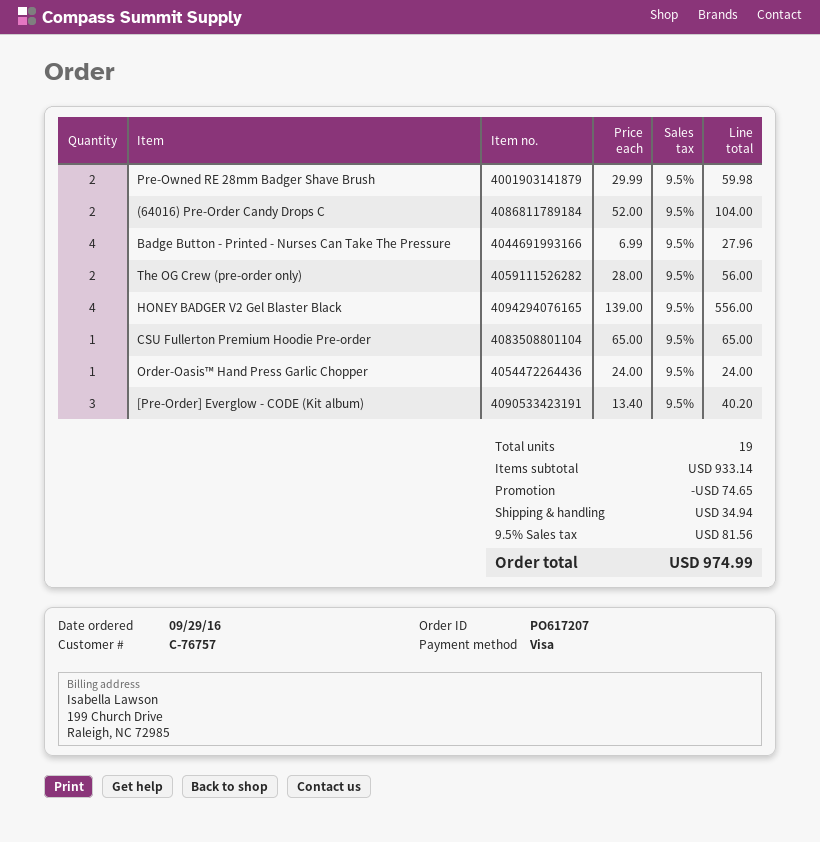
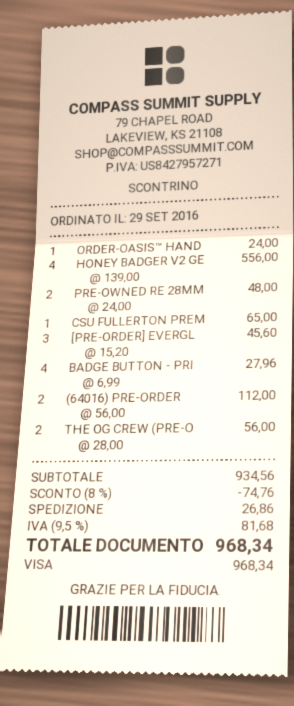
Pre-Owned RE 28mm Badger Shave Brush: 2 x 29.99 = 59.98 -> 2 x 24.00 = 48.00
(64016) Pre-Order Candy Drops C: 2 x 52.00 = 104.00 -> 2 x 56.00 = 112.00
[Pre-Order] Everglow - CODE (Kit album): 3 x 13.40 = 40.20 -> 3 x 15.20 = 45.60
subtotal: 933.14 -> 934.56
discount: 74.65 -> 74.76
shipping: 34.94 -> 26.86
tax: 9.5% = 81.56 -> 9.5% = 81.68
total: 974.99 -> 968.34

